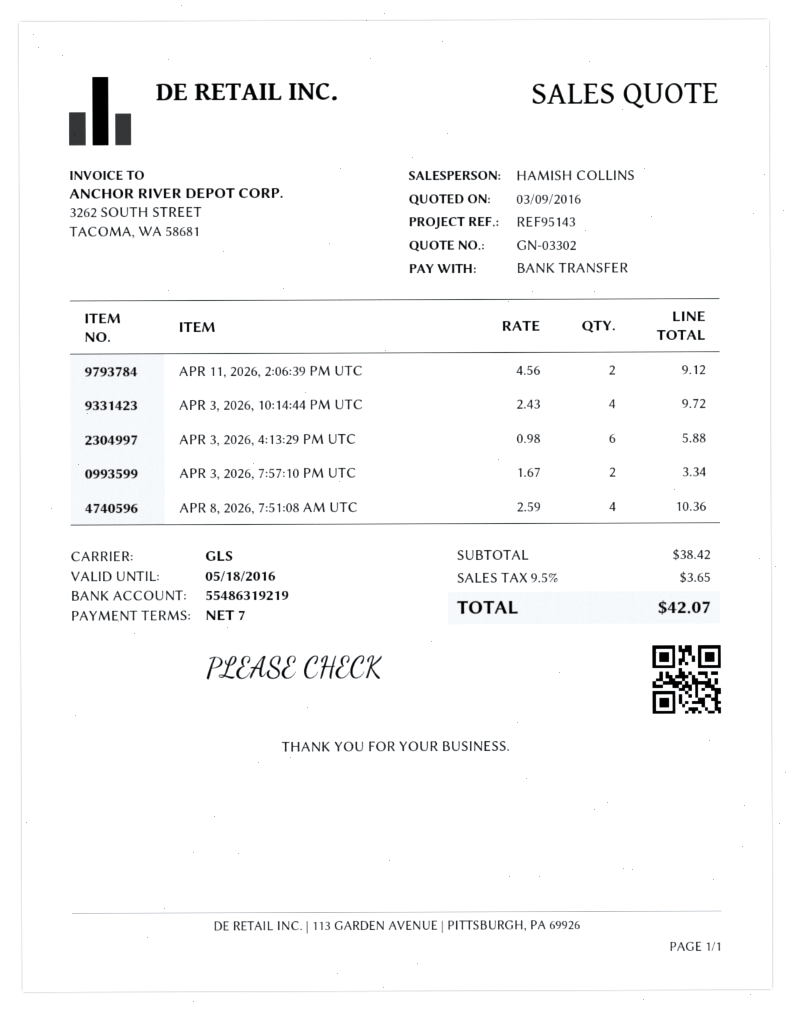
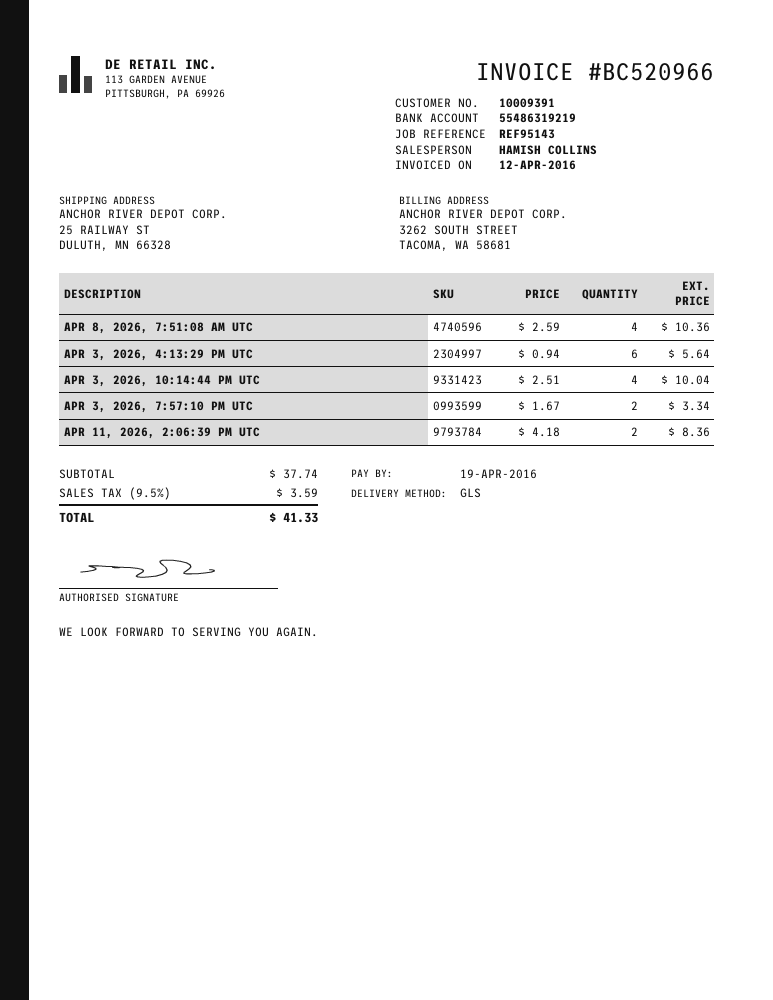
APR 11, 2026, 2:06:39 PM UTC: 2 x 4.56 = 9.12 -> 2 x 4.18 = 8.36
APR 3, 2026, 10:14:44 PM UTC: 4 x 2.43 = 9.72 -> 4 x 2.51 = 10.04
APR 3, 2026, 4:13:29 PM UTC: 6 x 0.98 = 5.88 -> 6 x 0.94 = 5.64
subtotal: 38.42 -> 37.74
tax: 9.5% = 3.65 -> 9.5% = 3.59
total: 42.07 -> 41.33

